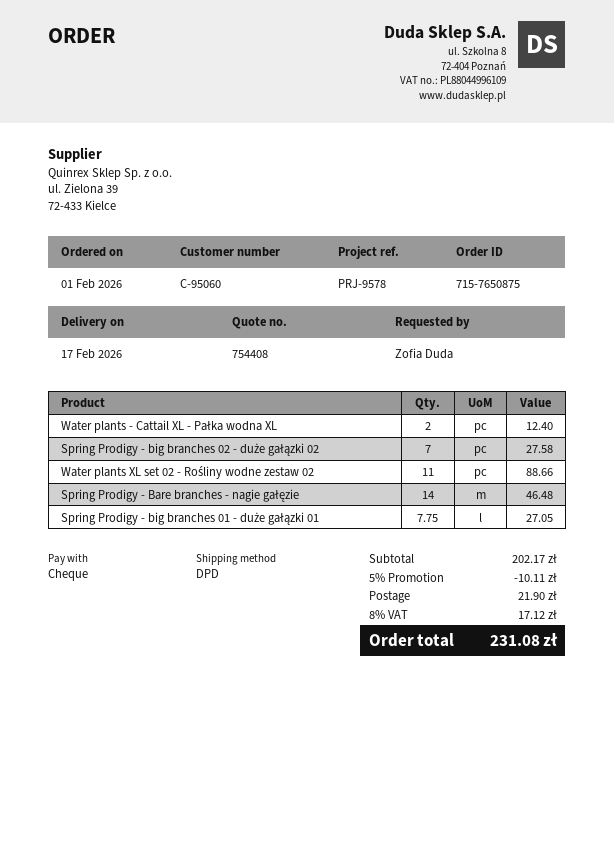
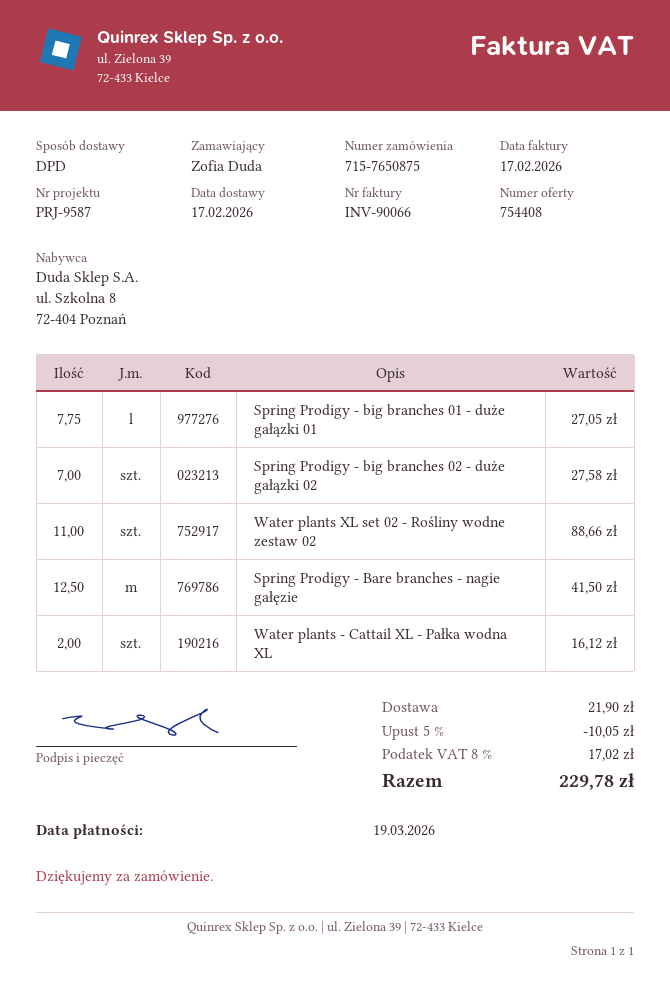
reference: PRJ-9578 -> PRJ-9587
Water plants - Cattail XL - Pałka wodna XL: 2 for 12.40 -> 2 for 16.12
Spring Prodigy - Bare branches - nagie gałęzie: 14 for 46.48 -> 12.5 for 41.50
discount: 5% = 10.11 -> 5% = 10.05
tax: 8% = 17.12 -> 8% = 17.02
total: 231.08 -> 229.78

